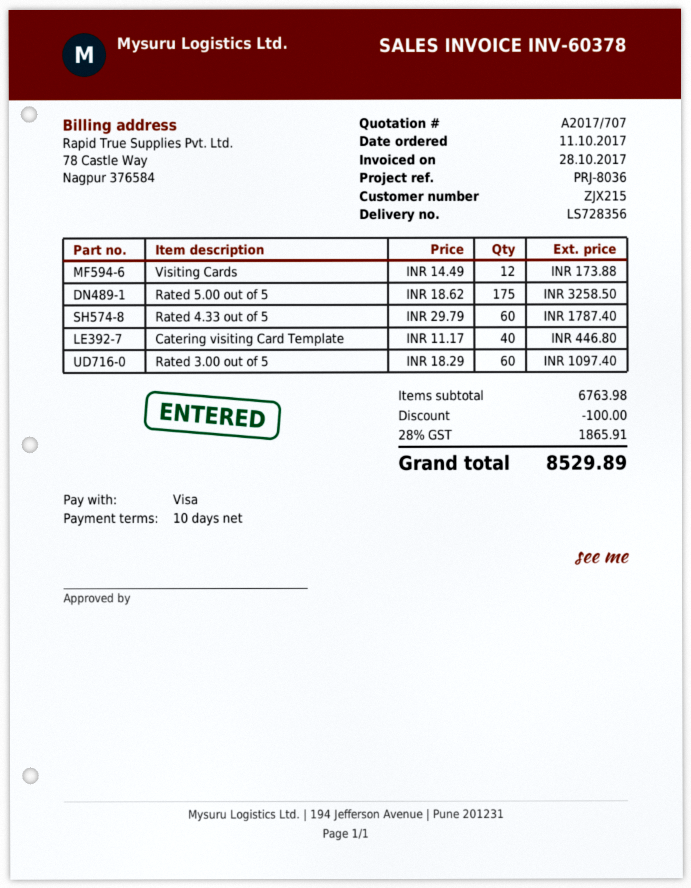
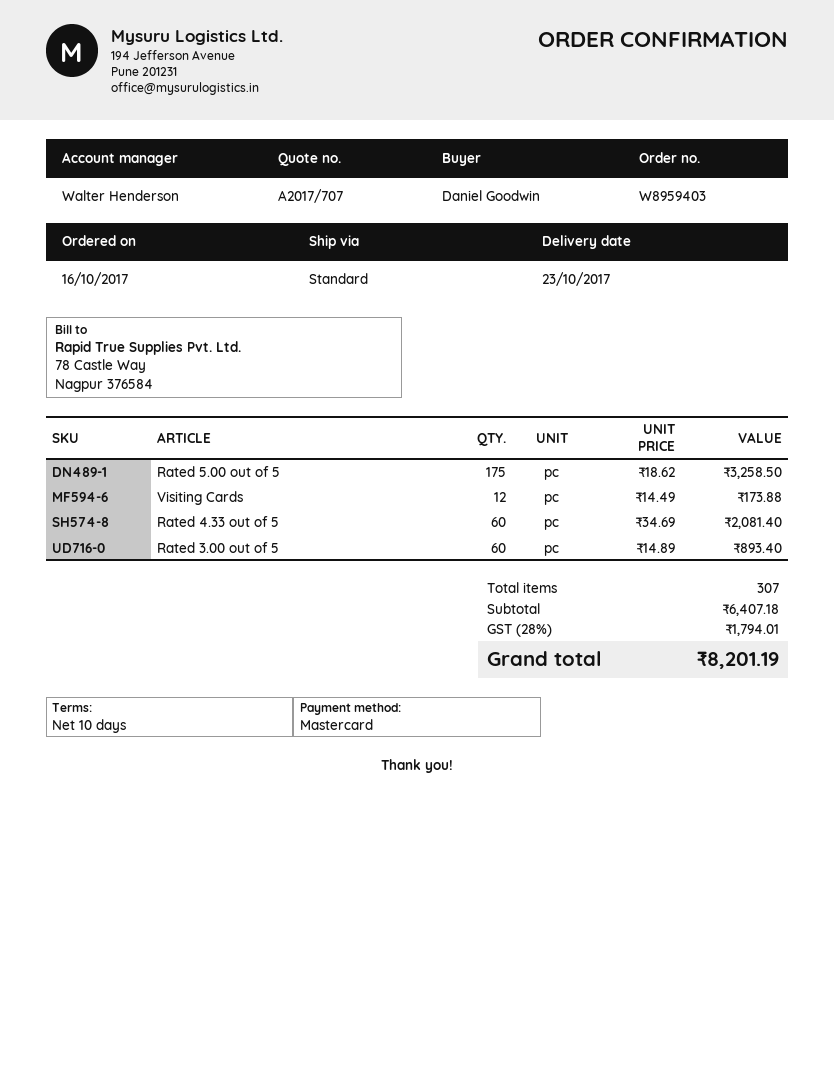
order date: 2017-10-11 -> 2017-10-16
payment method: Visa -> Mastercard
Rated 4.33 out of 5: 60 x 29.79 = 1787.40 -> 60 x 34.69 = 2081.40
Catering visiting Card Template: 40 x 11.17 = 446.80 -> none
Rated 3.00 out of 5: 60 x 18.29 = 1097.40 -> 60 x 14.89 = 893.40
subtotal: 6763.98 -> 6407.18
discount: 100.00 -> none
tax: 28% = 1865.91 -> 28% = 1794.01
total: 8529.89 -> 8201.19

